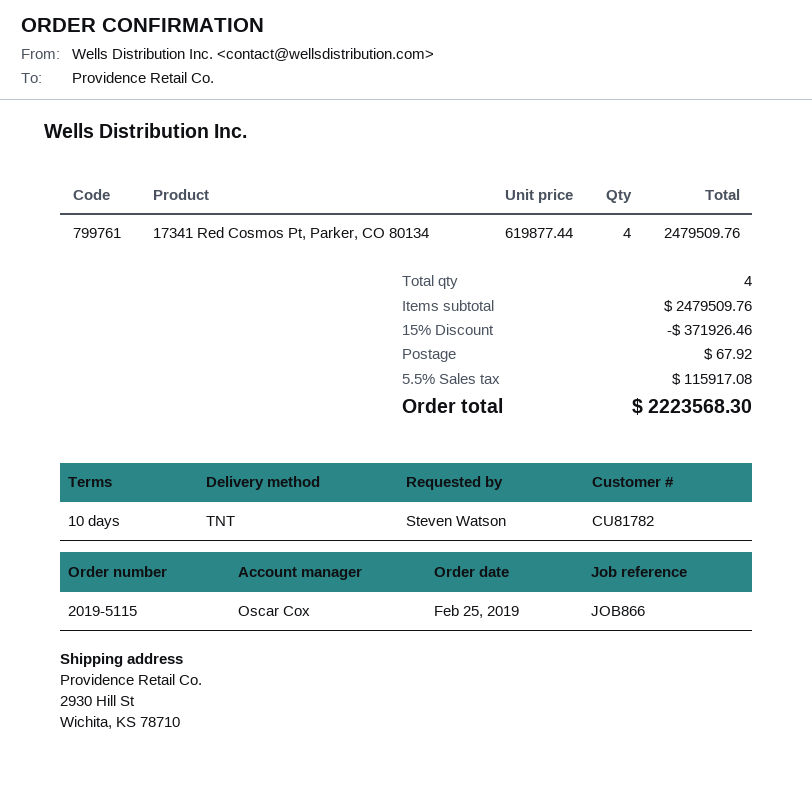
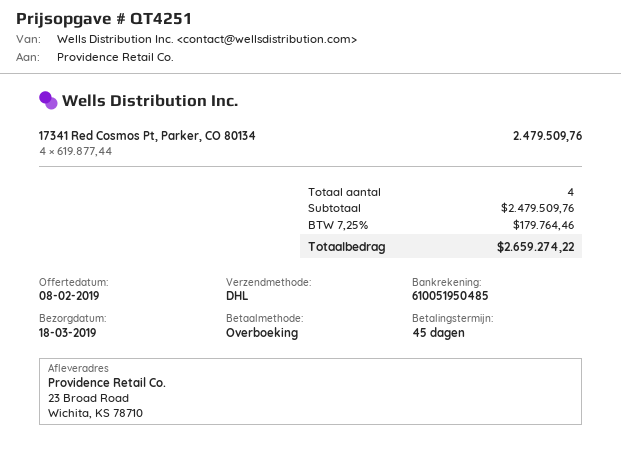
payment terms: 10 days -> 45 days
shipping method: TNT -> DHL
ship to: 2930 Hill St, Wichita, KS 78710 -> 23 Broad Road, Wichita, KS 78710
discount: 15% = 371926.46 -> none
shipping: 67.92 -> none
tax: 5.5% = 115917.08 -> 7.25% = 179764.46
total: 2223568.30 -> 2659274.22

